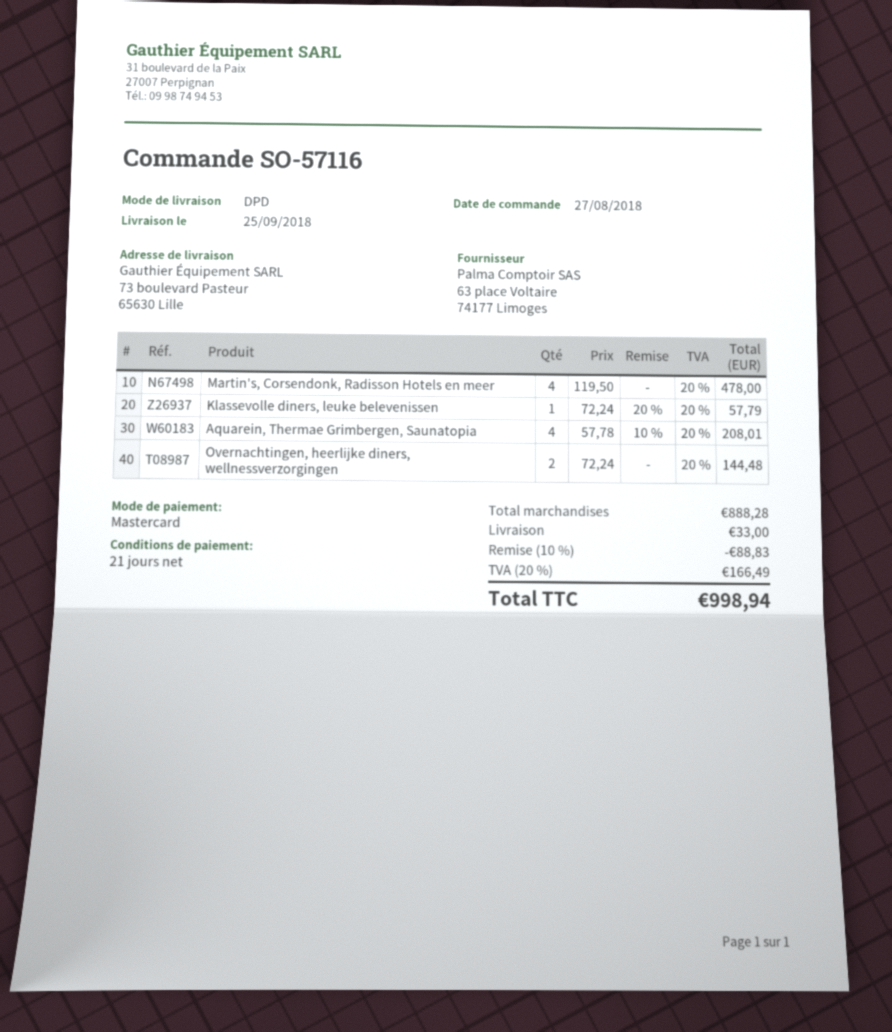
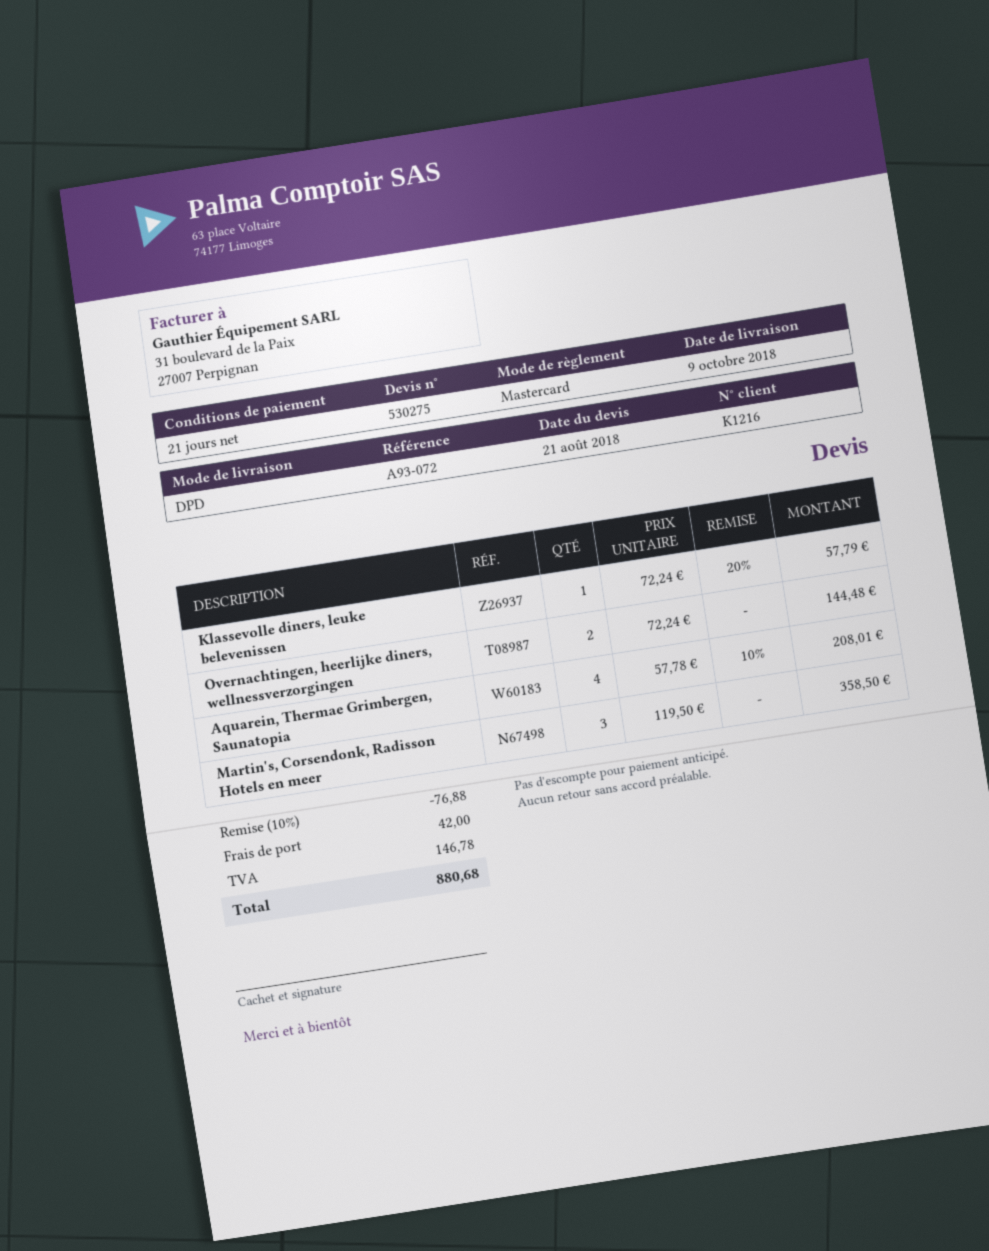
delivery date: 2018-09-25 -> 2018-10-09
Martin's, Corsendonk, Radisson Hotels en meer: 4 x 119.50 = 478.00 -> 3 x 119.50 = 358.50
discount: 10% = 88.83 -> 10% = 76.88
shipping: 33.00 -> 42.00
tax: 166.49 -> 146.78
total: 998.94 -> 880.68

